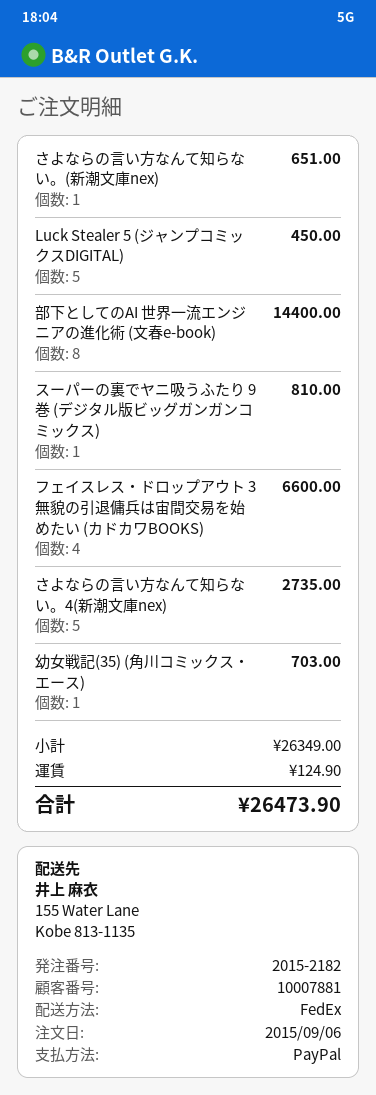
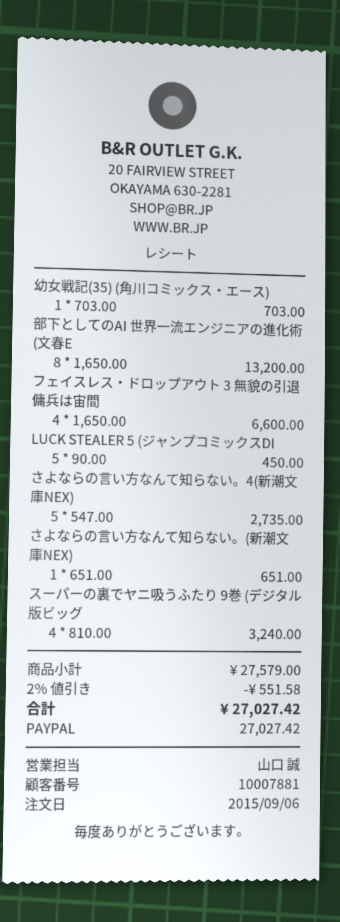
部下としてのAI 世界一流エンジニアの進化術 (文春e-book): 8 for 14400.00 -> 8 for 13200.00
スーパーの裏でヤニ吸うふたり 9巻 (デジタル版ビッグガンガンコミックス): 1 for 810.00 -> 4 for 3240.00
subtotal: 26349.00 -> 27579.00
discount: none -> 2% = 551.58
shipping: 124.90 -> none
total: 26473.90 -> 27027.42

